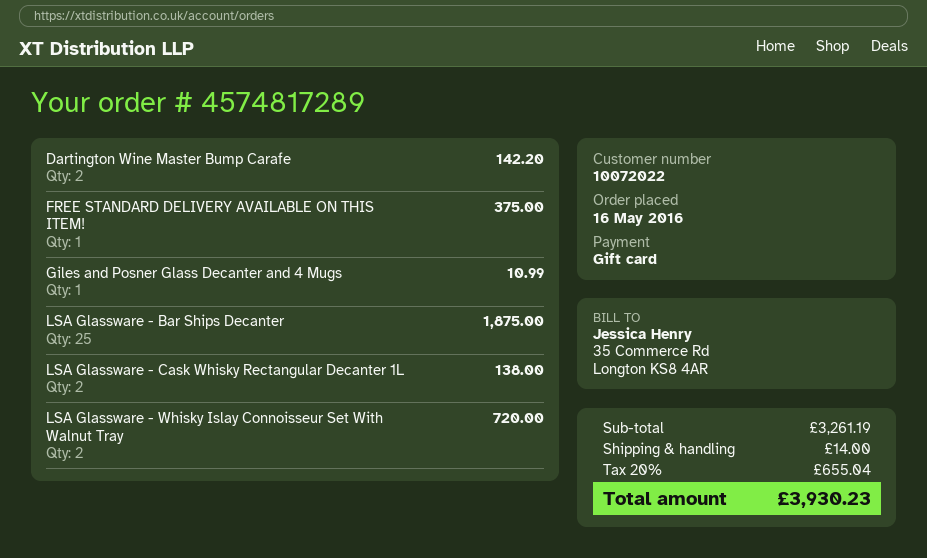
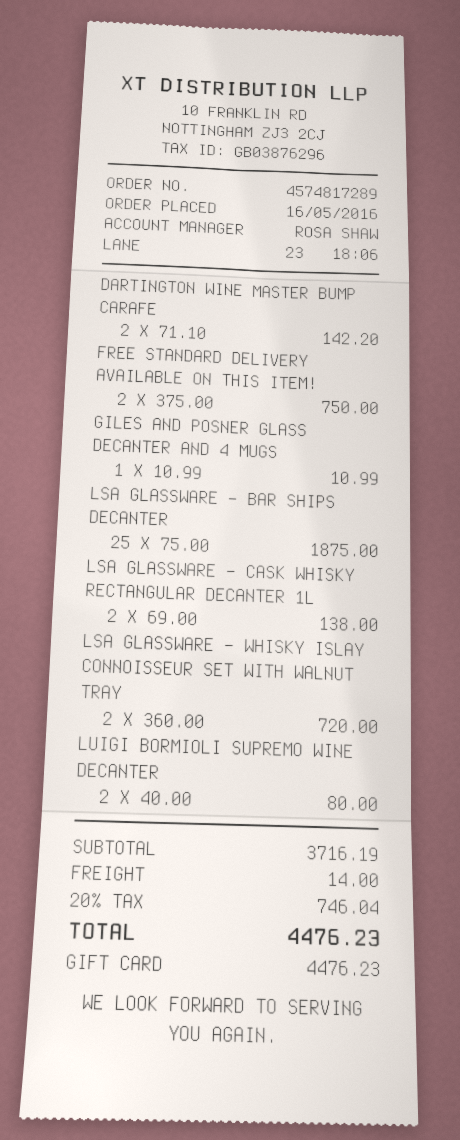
FREE STANDARD DELIVERY AVAILABLE ON THIS ITEM!: 1 for 375.00 -> 2 for 750.00
LUIGI BORMIOLI SUPREMO WINE DECANTER: none -> 2 for 80.00
subtotal: 3261.19 -> 3716.19
tax: 20% = 655.04 -> 20% = 746.04
total: 3930.23 -> 4476.23

